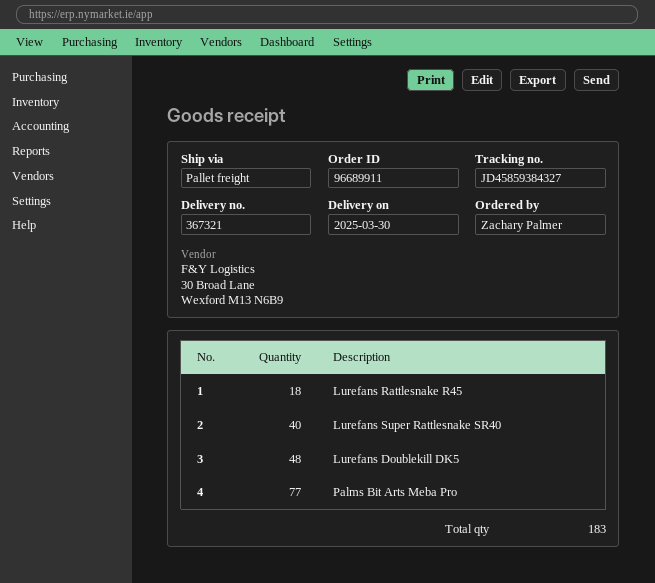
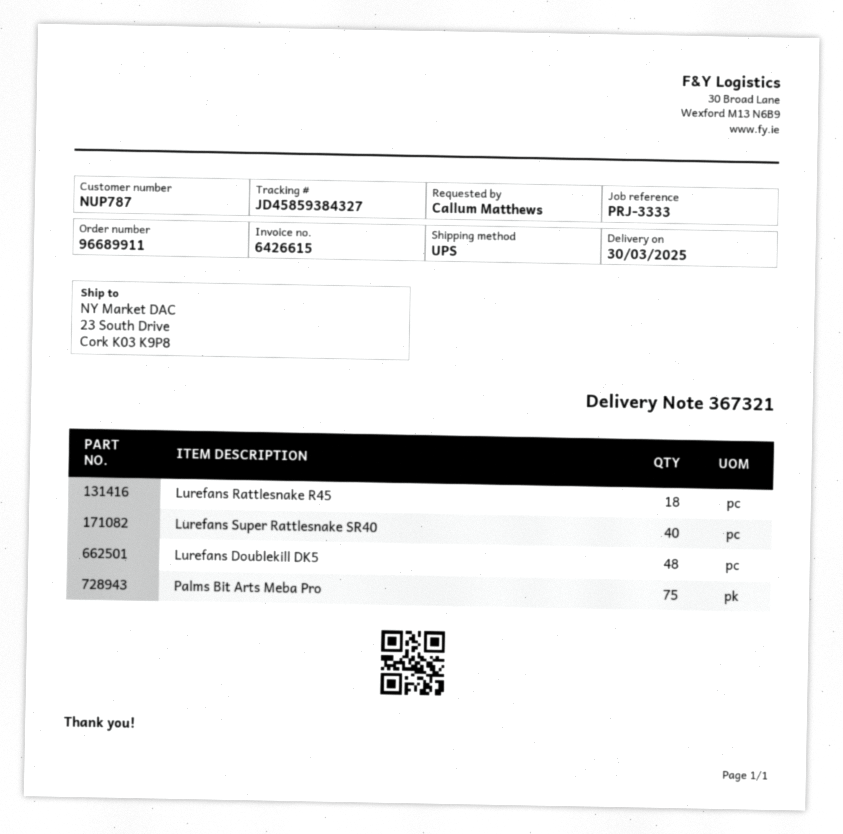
ordered by: Zachary Palmer -> Callum Matthews
shipping method: pallet freight -> UPS
Palms Bit Arts Meba Pro: 77 -> 75

